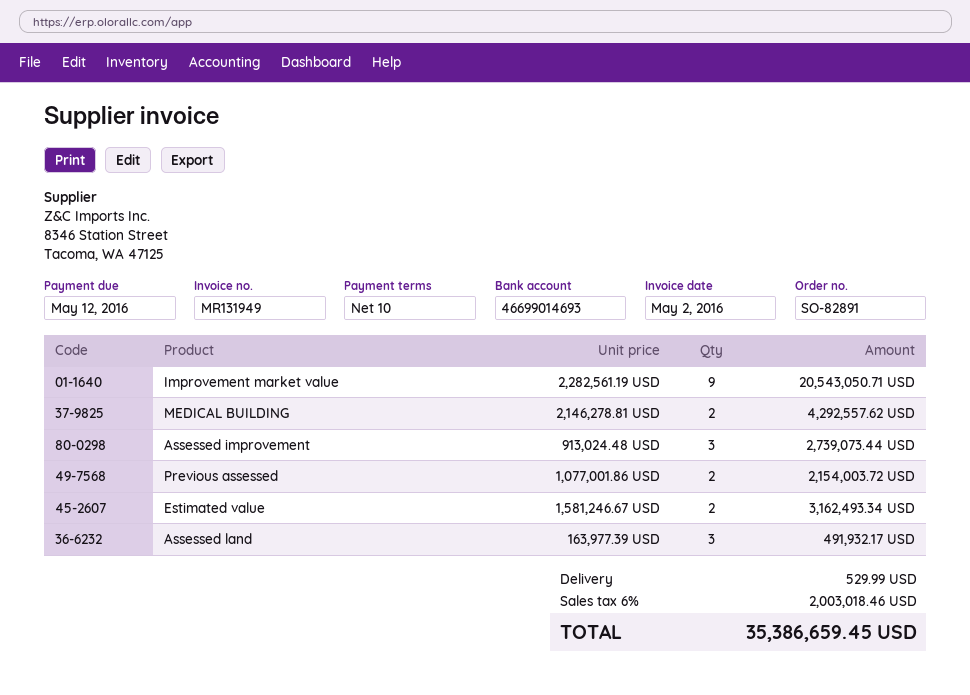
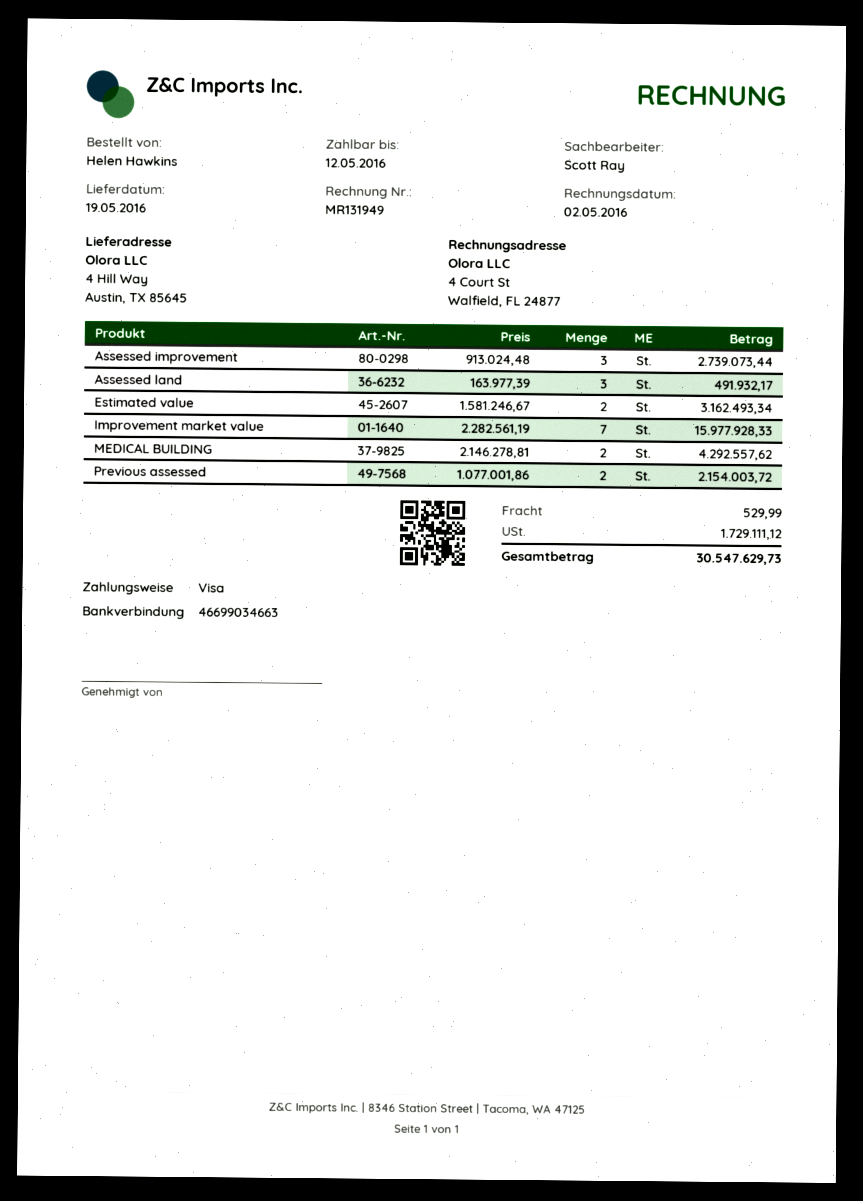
bank account: 46699014693 -> 46699034663
Improvement market value: 9 x 2282561.19 = 20543050.71 -> 7 x 2282561.19 = 15977928.33
tax: 2003018.46 -> 1729111.12
total: 35386659.45 -> 30547629.73

